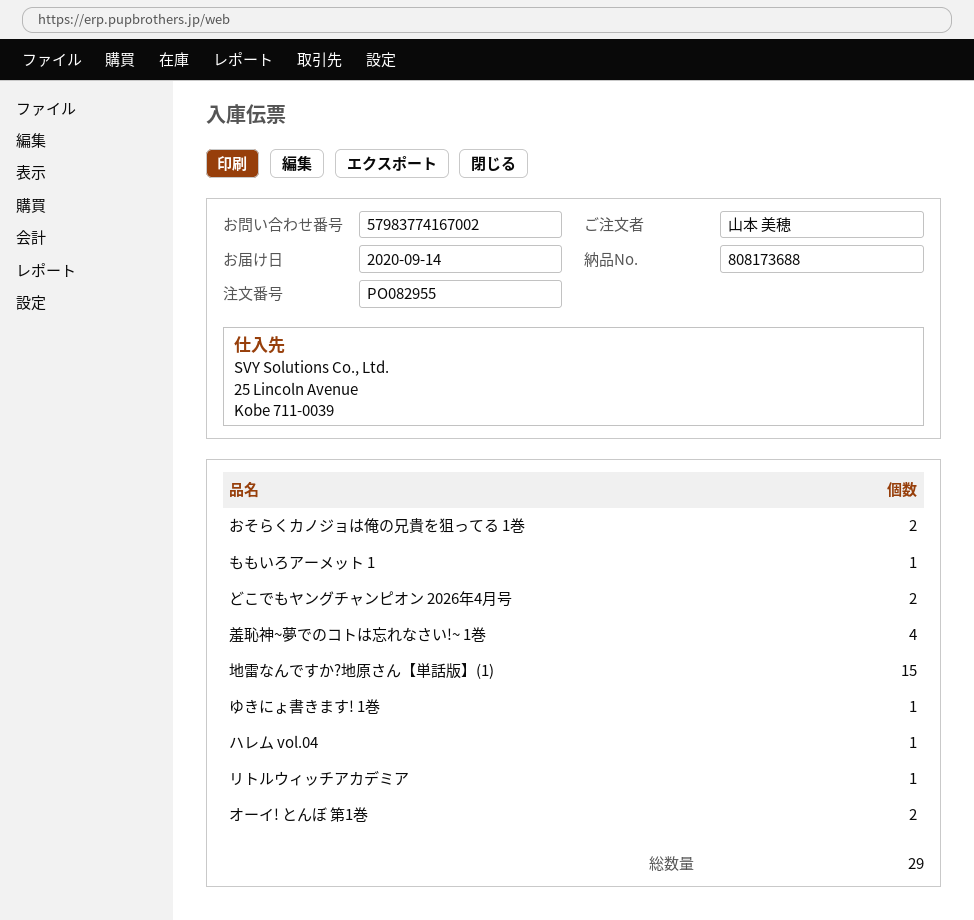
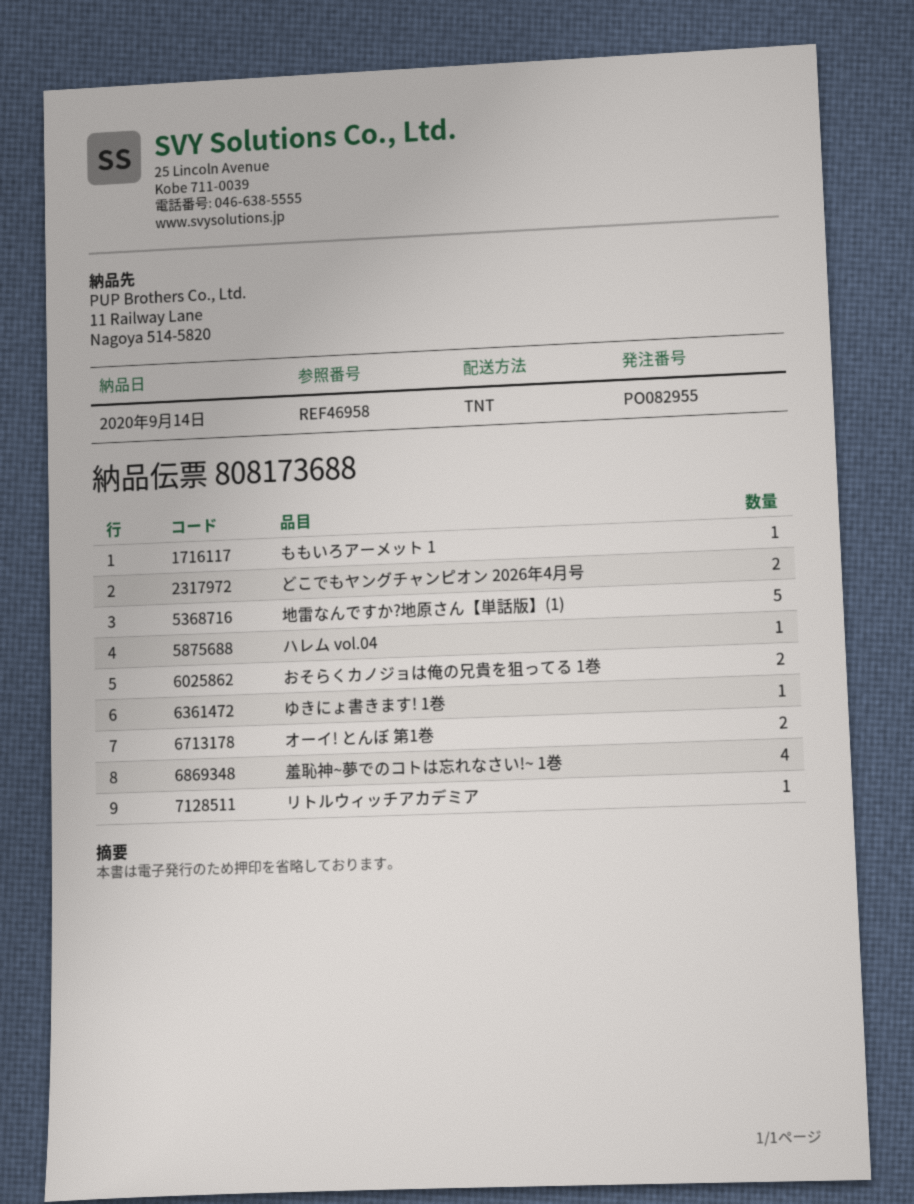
地雷なんですか?地原さん【単話版】(1): 15 -> 5

